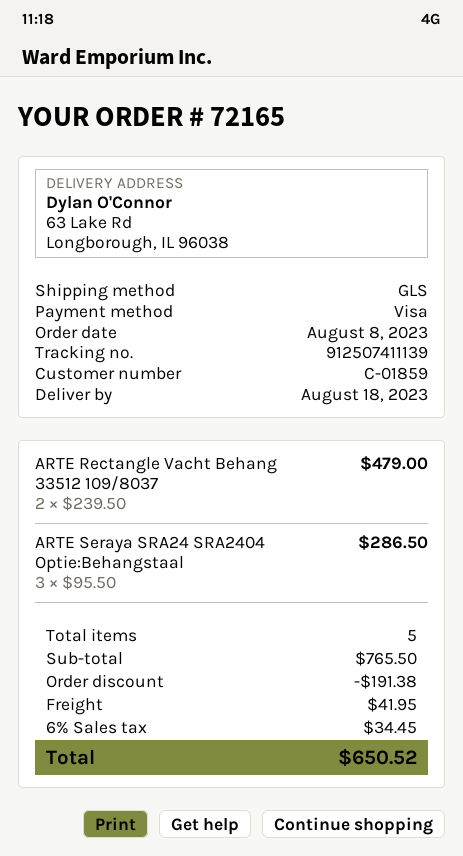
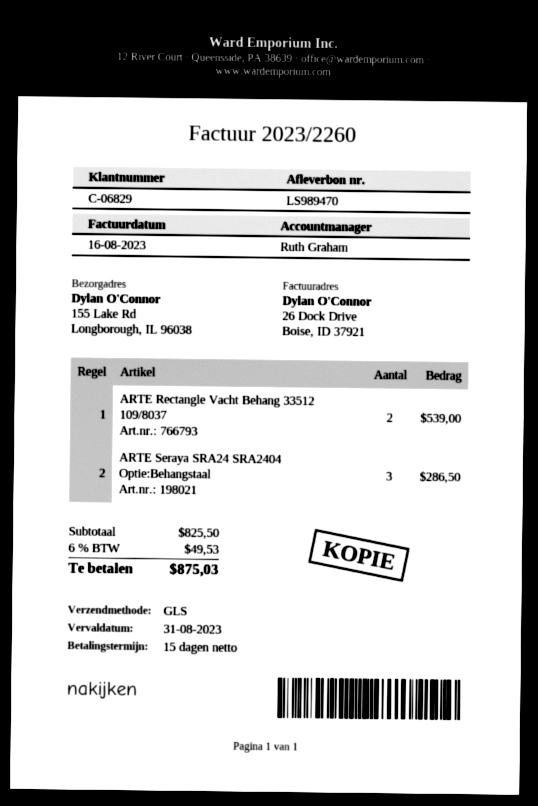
customer number: C-01859 -> C-06829
ship to: 63 Lake Rd, Longborough, IL 96038 -> 155 Lake Rd, Longborough, IL 96038
ARTE Rectangle Vacht Behang 33512 109/8037: 2 for 479.00 -> 2 for 539.00
subtotal: 765.50 -> 825.50
discount: 191.38 -> none
shipping: 41.95 -> none
tax: 6% = 34.45 -> 6% = 49.53
total: 650.52 -> 875.03

